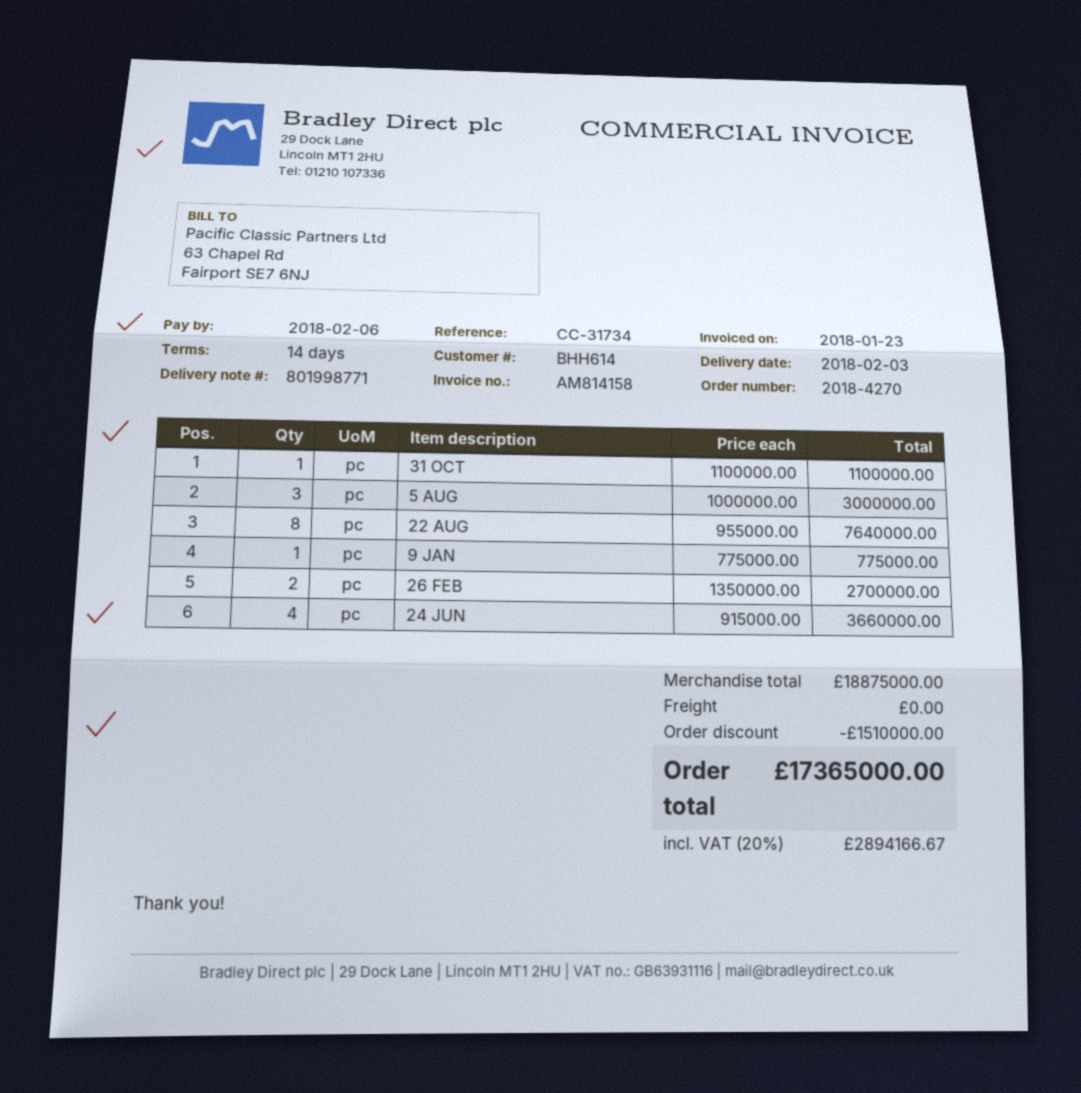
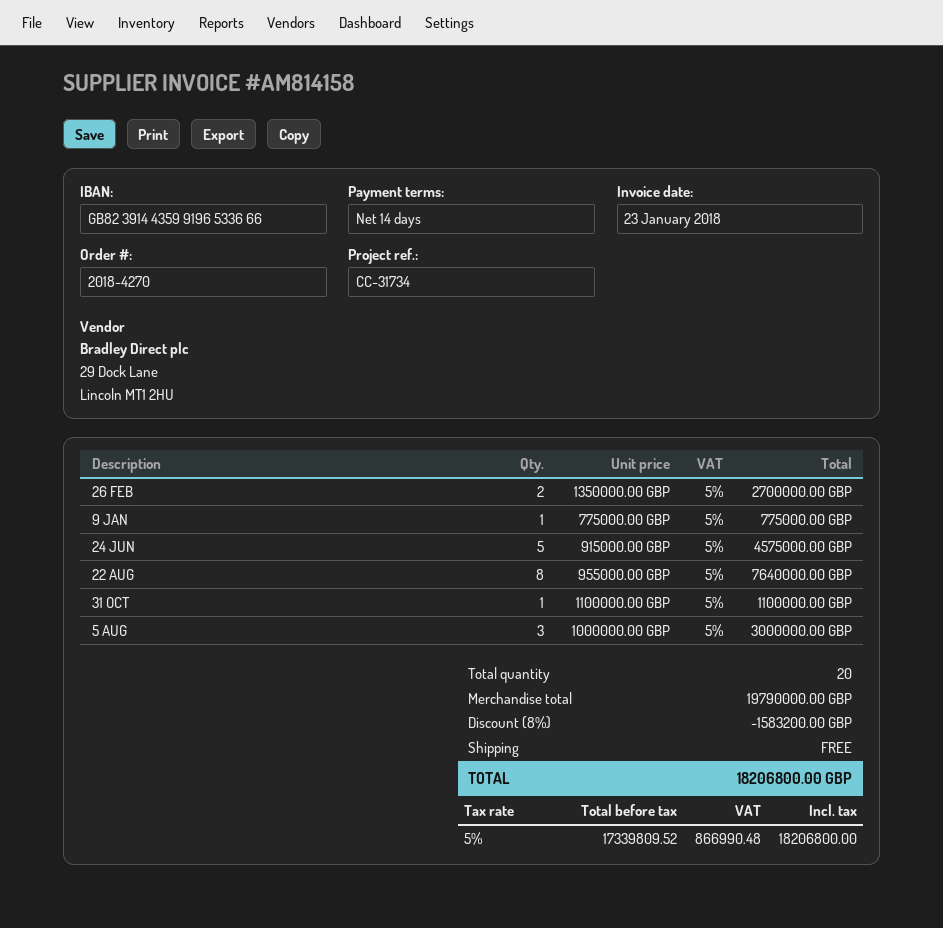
24 JUN: 4 x 915000.00 = 3660000.00 -> 5 x 915000.00 = 4575000.00
subtotal: 18875000.00 -> 19790000.00
discount: 1510000.00 -> 1583200.00
tax: 20% = 2894166.67 -> 5% = 866990.48
total: 17365000.00 -> 18206800.00

